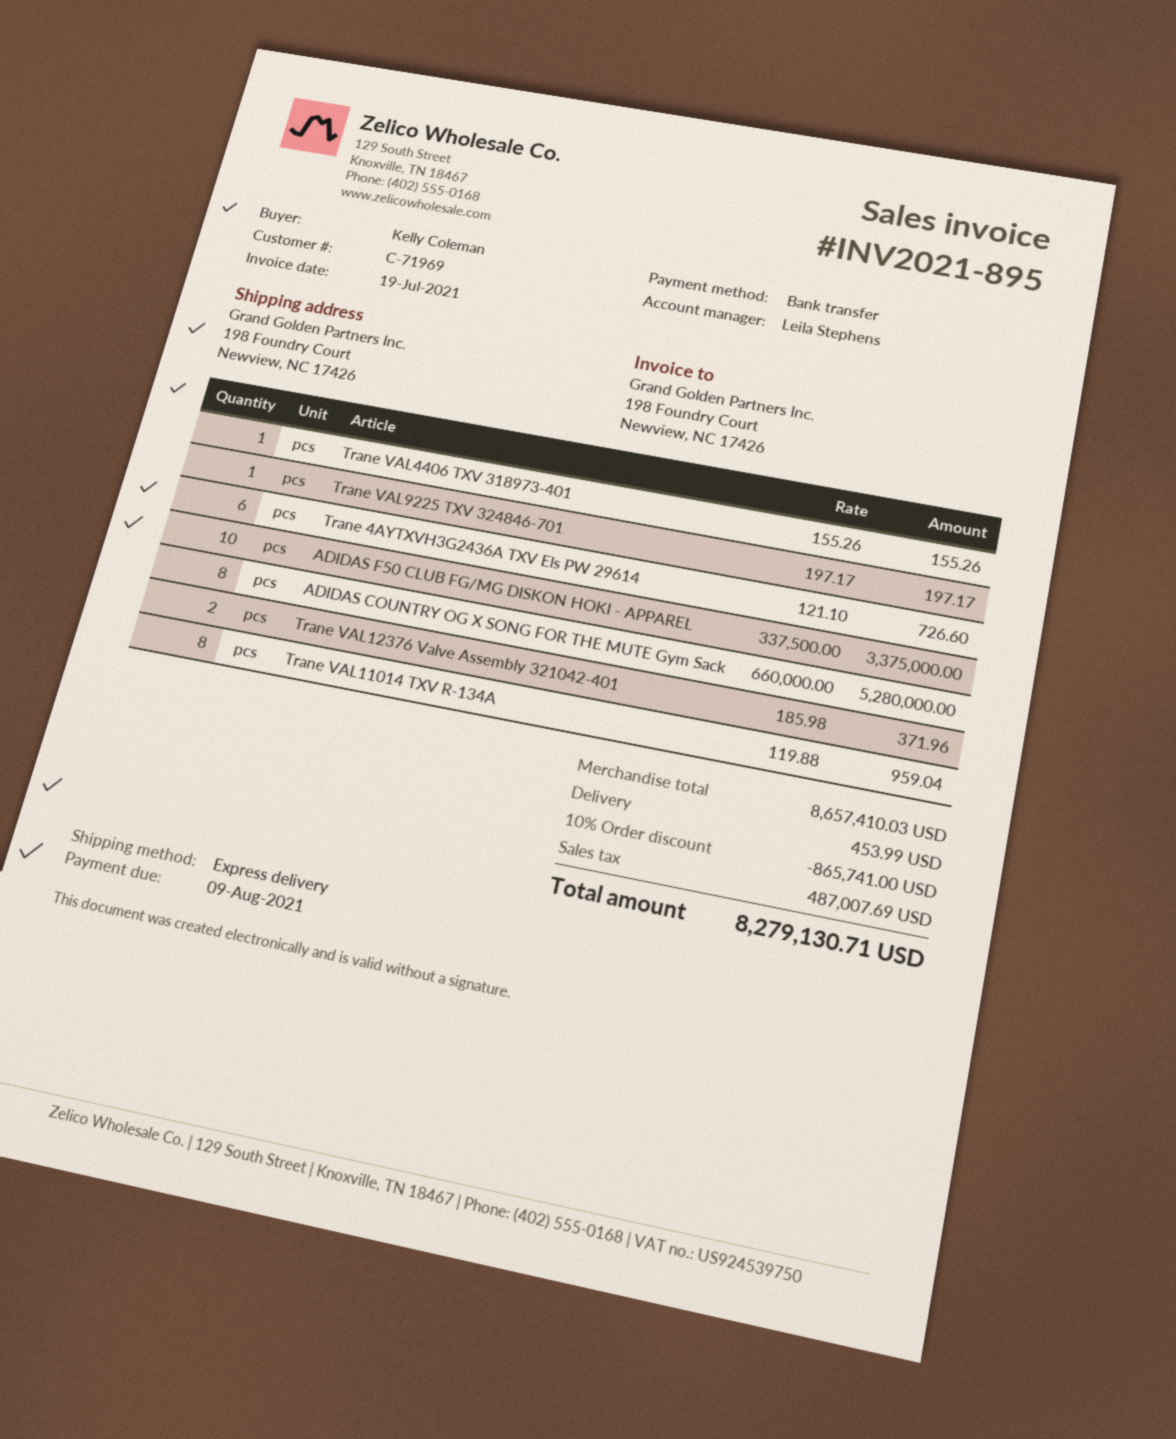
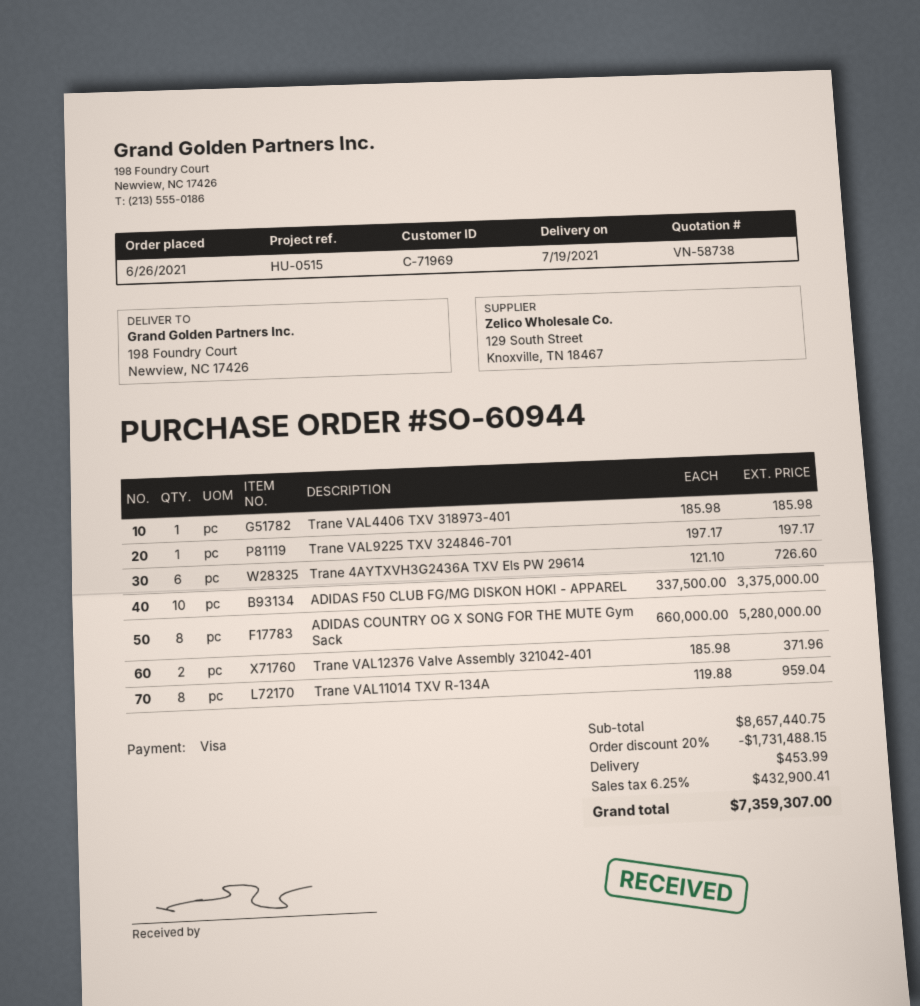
payment method: bank transfer -> Visa
Trane VAL4406 TXV 318973-401: 1 x 155.26 = 155.26 -> 1 x 185.98 = 185.98
subtotal: 8657410.03 -> 8657440.75
discount: 10% = 865741.00 -> 20% = 1731488.15
tax: 487007.69 -> 432900.41
total: 8279130.71 -> 7359307.00

